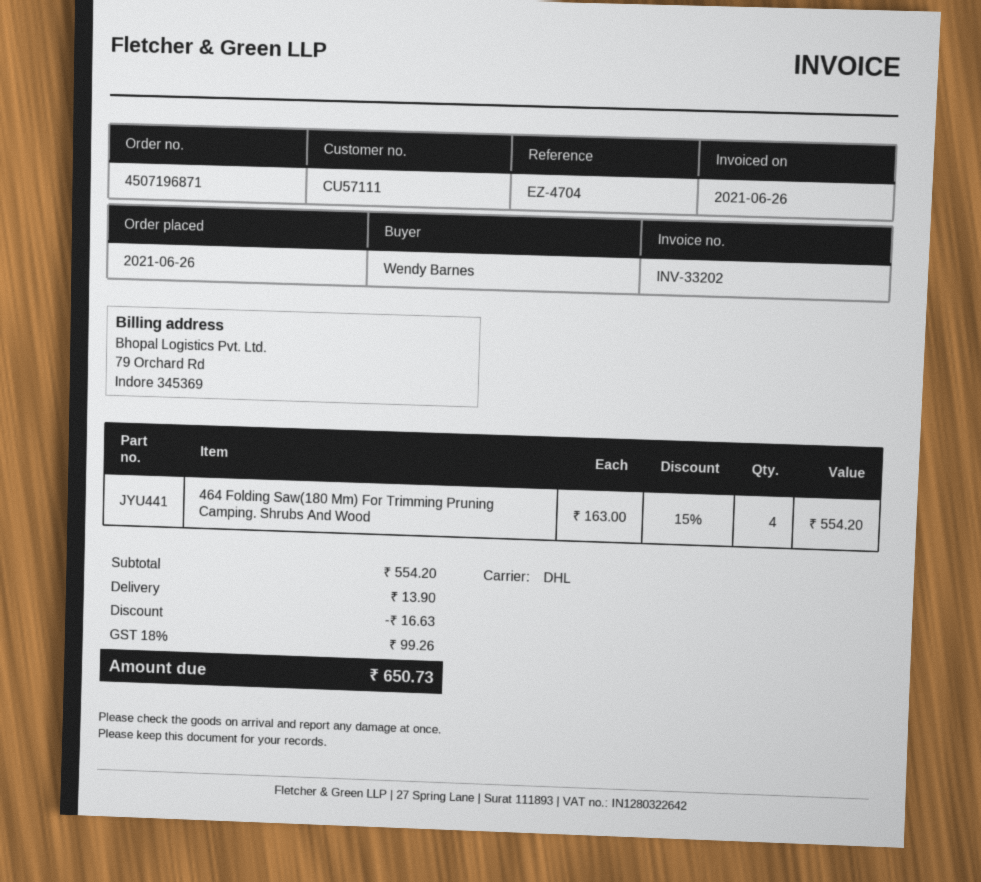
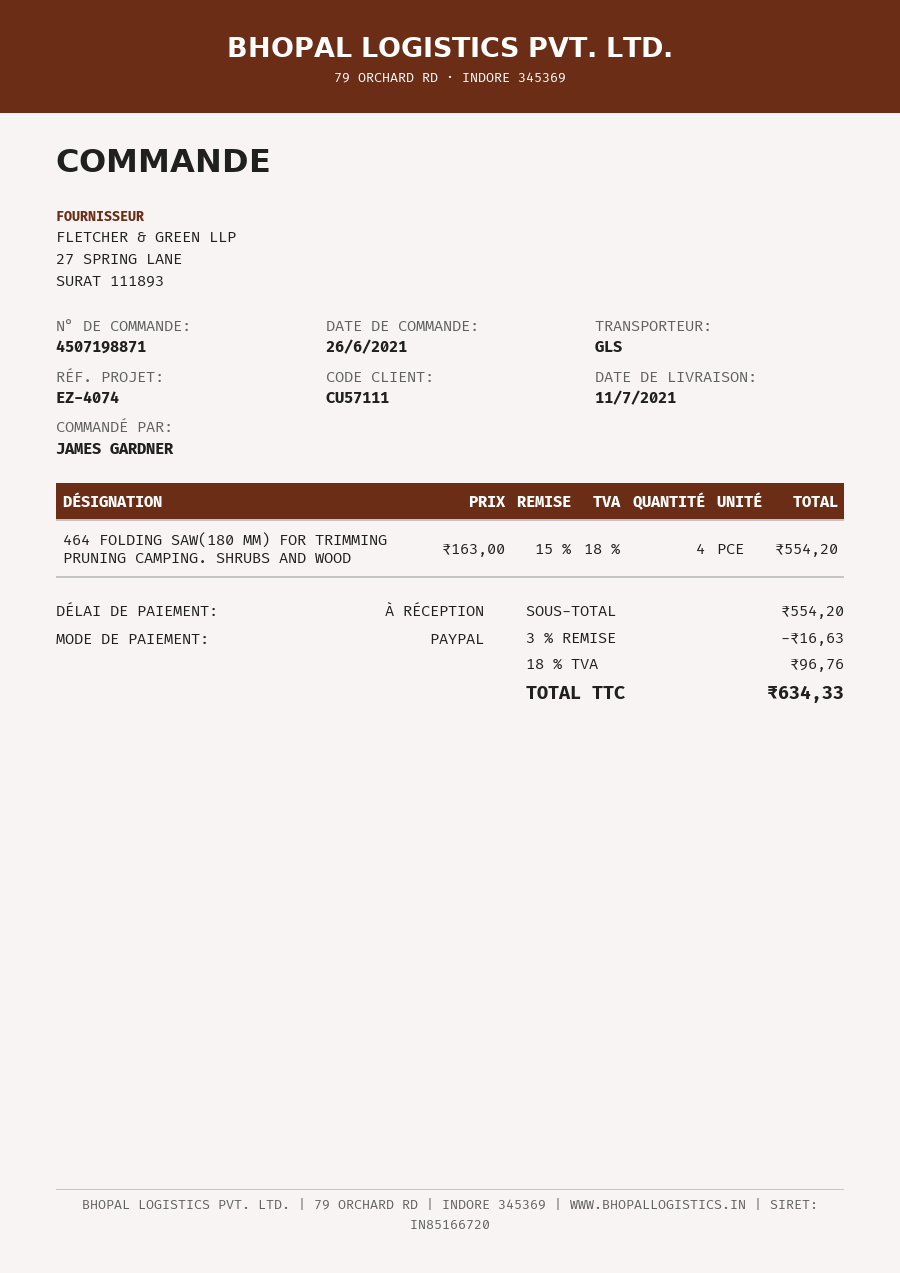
order number: 4507196871 -> 4507198871
reference: EZ-4704 -> EZ-4074
ordered by: Wendy Barnes -> JAMES GARDNER
shipping method: DHL -> GLS
shipping: 13.90 -> none
tax: 18% = 99.26 -> 18% = 96.76
total: 650.73 -> 634.33

